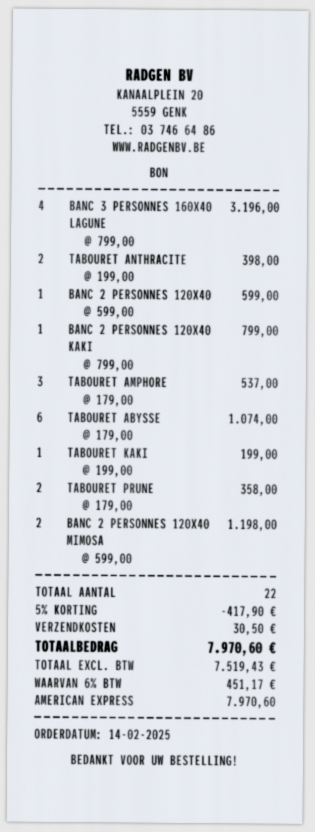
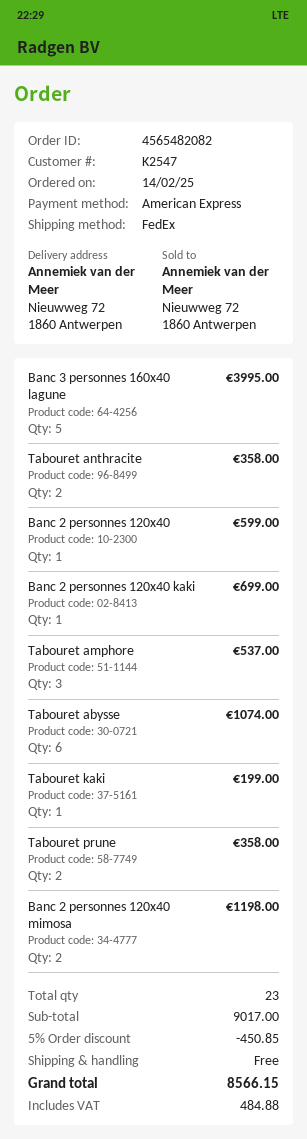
BANC 3 PERSONNES 160X40 LAGUNE: 4 for 3196.00 -> 5 for 3995.00
TABOURET ANTHRACITE: 2 for 398.00 -> 2 for 358.00
BANC 2 PERSONNES 120X40 KAKI: 1 for 799.00 -> 1 for 699.00
total quantity: 22 -> 23
discount: 5% = 417.90 -> 5% = 450.85
shipping: 30.50 -> 0.00
tax: 451.17 -> 484.88
total: 7970.60 -> 8566.15

